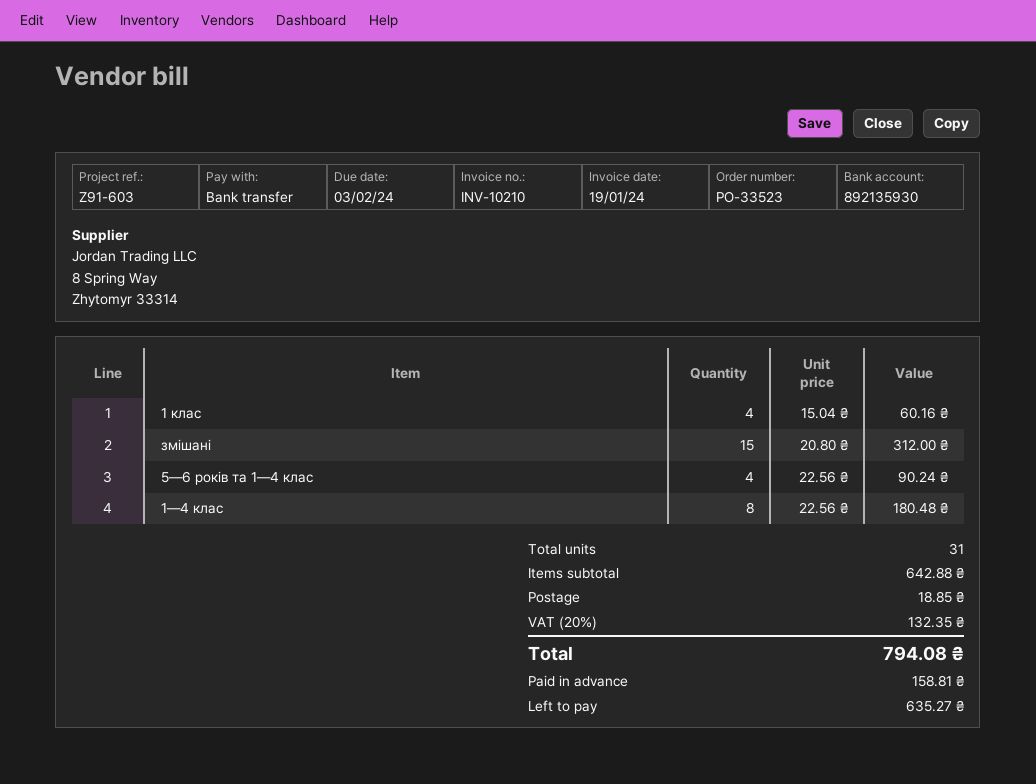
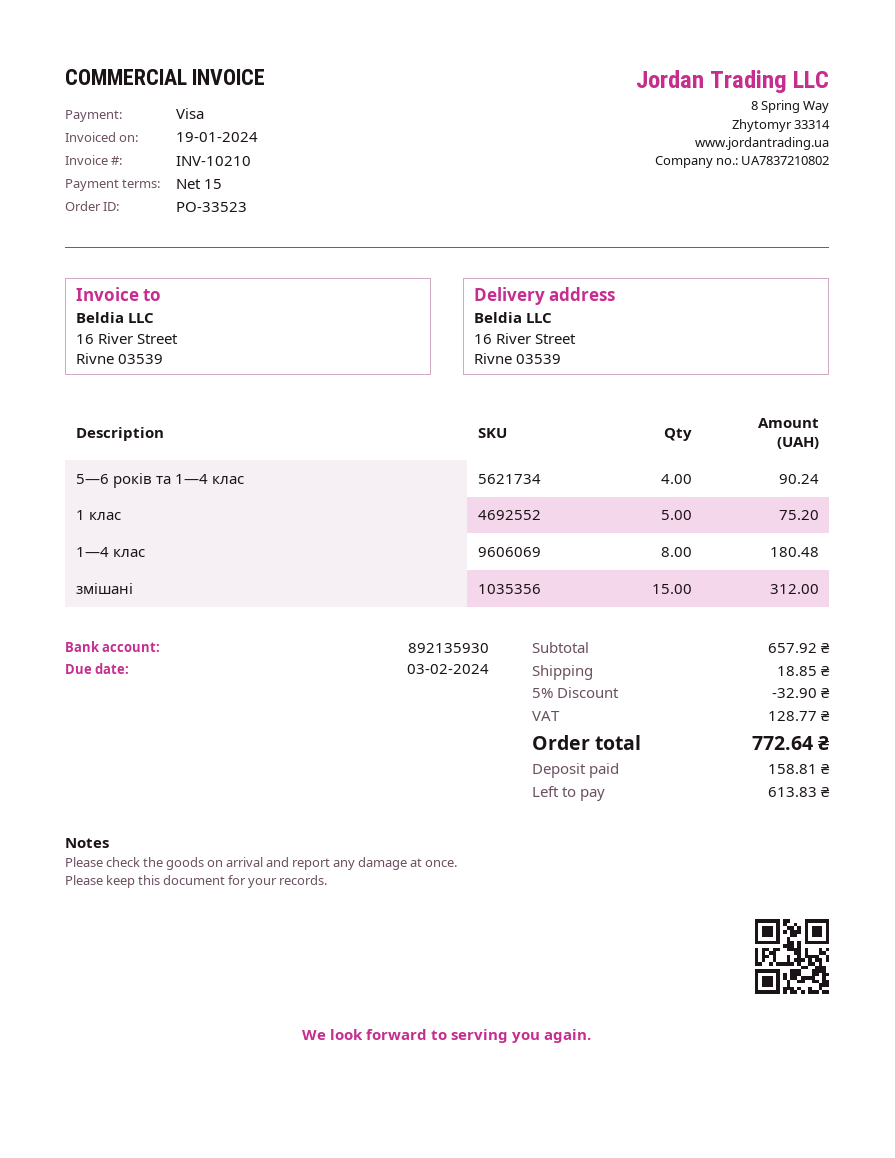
payment method: bank transfer -> Visa
1 клас: 4 for 60.16 -> 5 for 75.20
subtotal: 642.88 -> 657.92
discount: none -> 5% = 32.90
tax: 132.35 -> 128.77
total: 794.08 -> 772.64
balance: 635.27 -> 613.83

